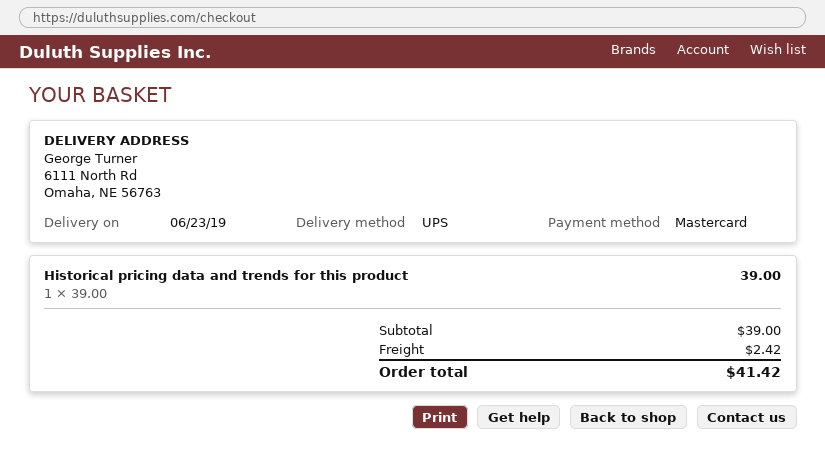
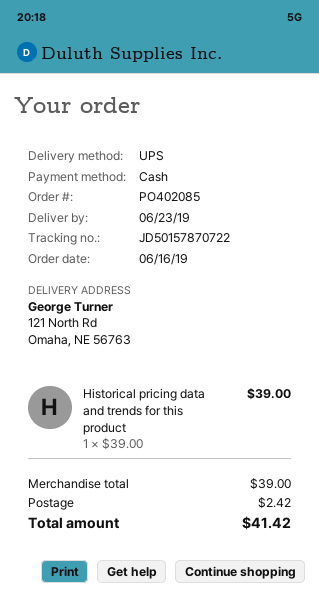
payment method: Mastercard -> cash
ship to: 6111 North Rd, Omaha, NE 56763 -> 121 North Rd, Omaha, NE 56763

